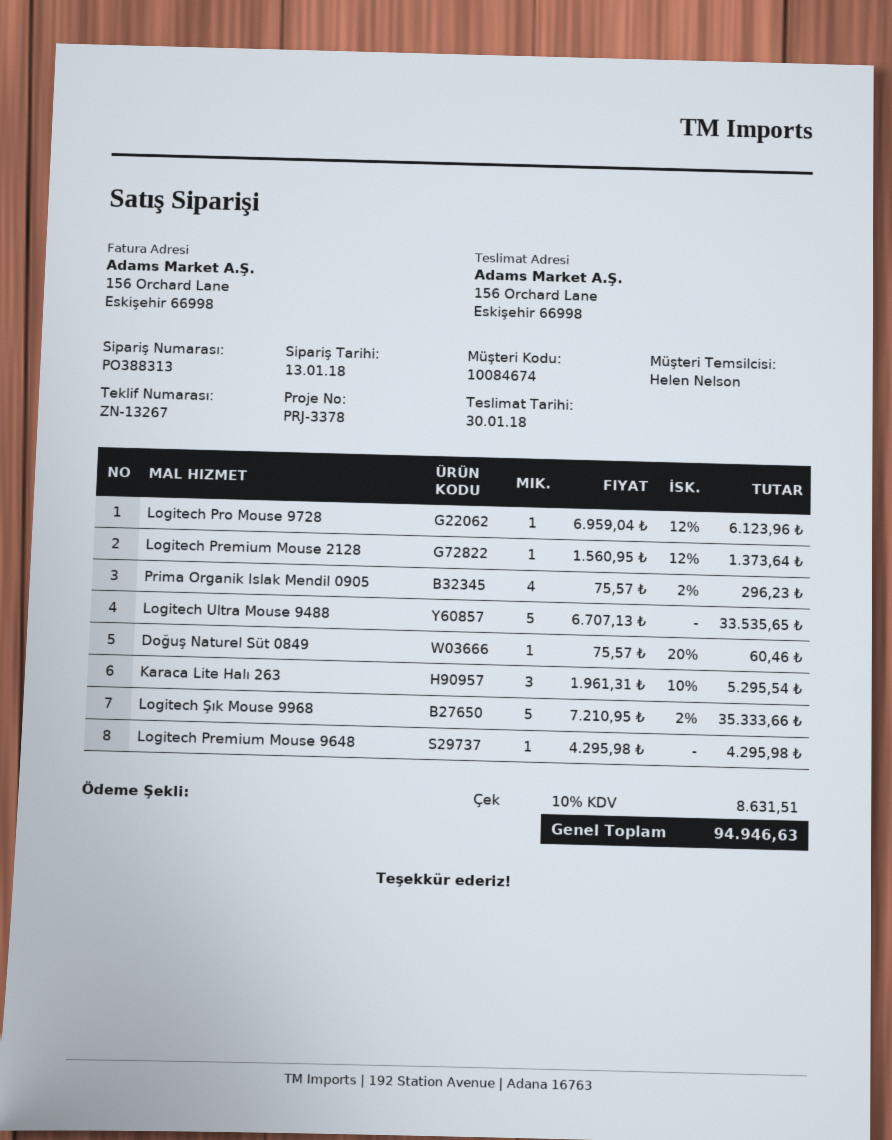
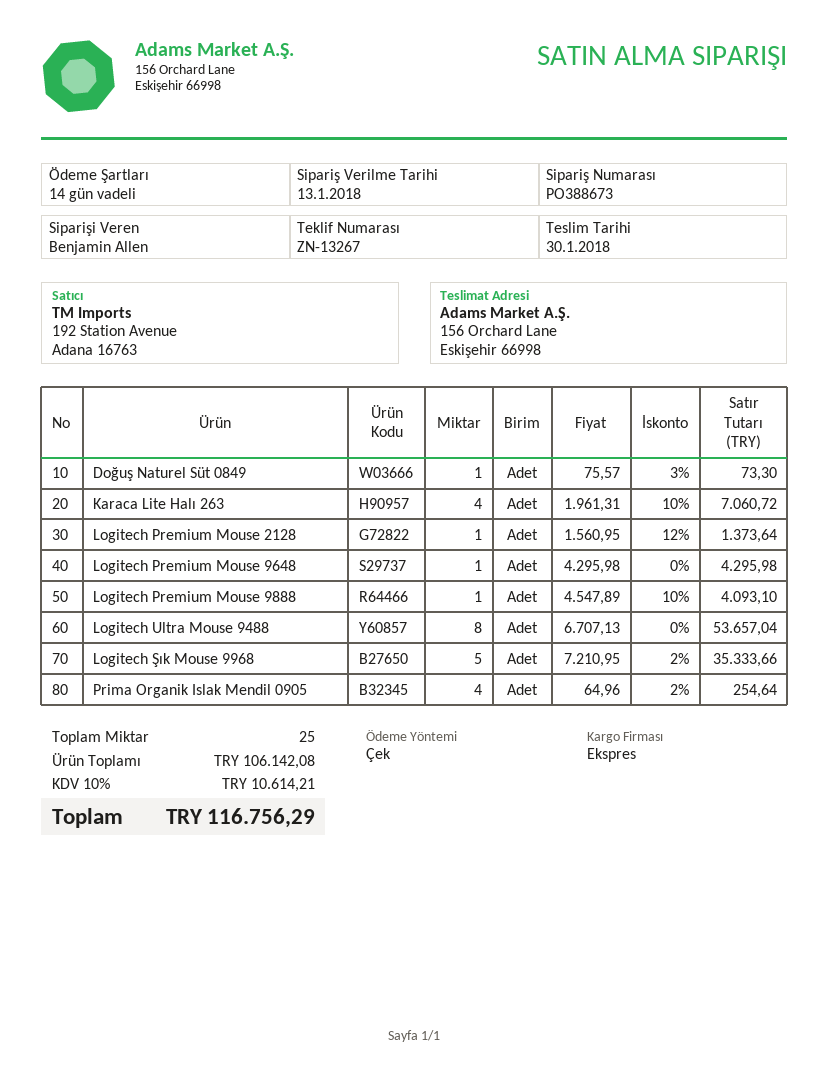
order number: PO388313 -> PO388673
Logitech Pro Mouse 9728: 1 x 6959.04 - 12% = 6123.96 -> none
Prima Organik Islak Mendil 0905: 4 x 75.57 - 2% = 296.23 -> 4 x 64.96 - 2% = 254.64
Logitech Ultra Mouse 9488: 5 x 6707.13 = 33535.65 -> 8 x 6707.13 = 53657.04
Doğuş Naturel Süt 0849: 1 x 75.57 - 20% = 60.46 -> 1 x 75.57 - 3% = 73.30
Karaca Lite Halı 263: 3 x 1961.31 - 10% = 5295.54 -> 4 x 1961.31 - 10% = 7060.72
Logitech Premium Mouse 9888: none -> 1 x 4547.89 - 10% = 4093.10
tax: 10% = 8631.51 -> 10% = 10614.21
total: 94946.63 -> 116756.29

